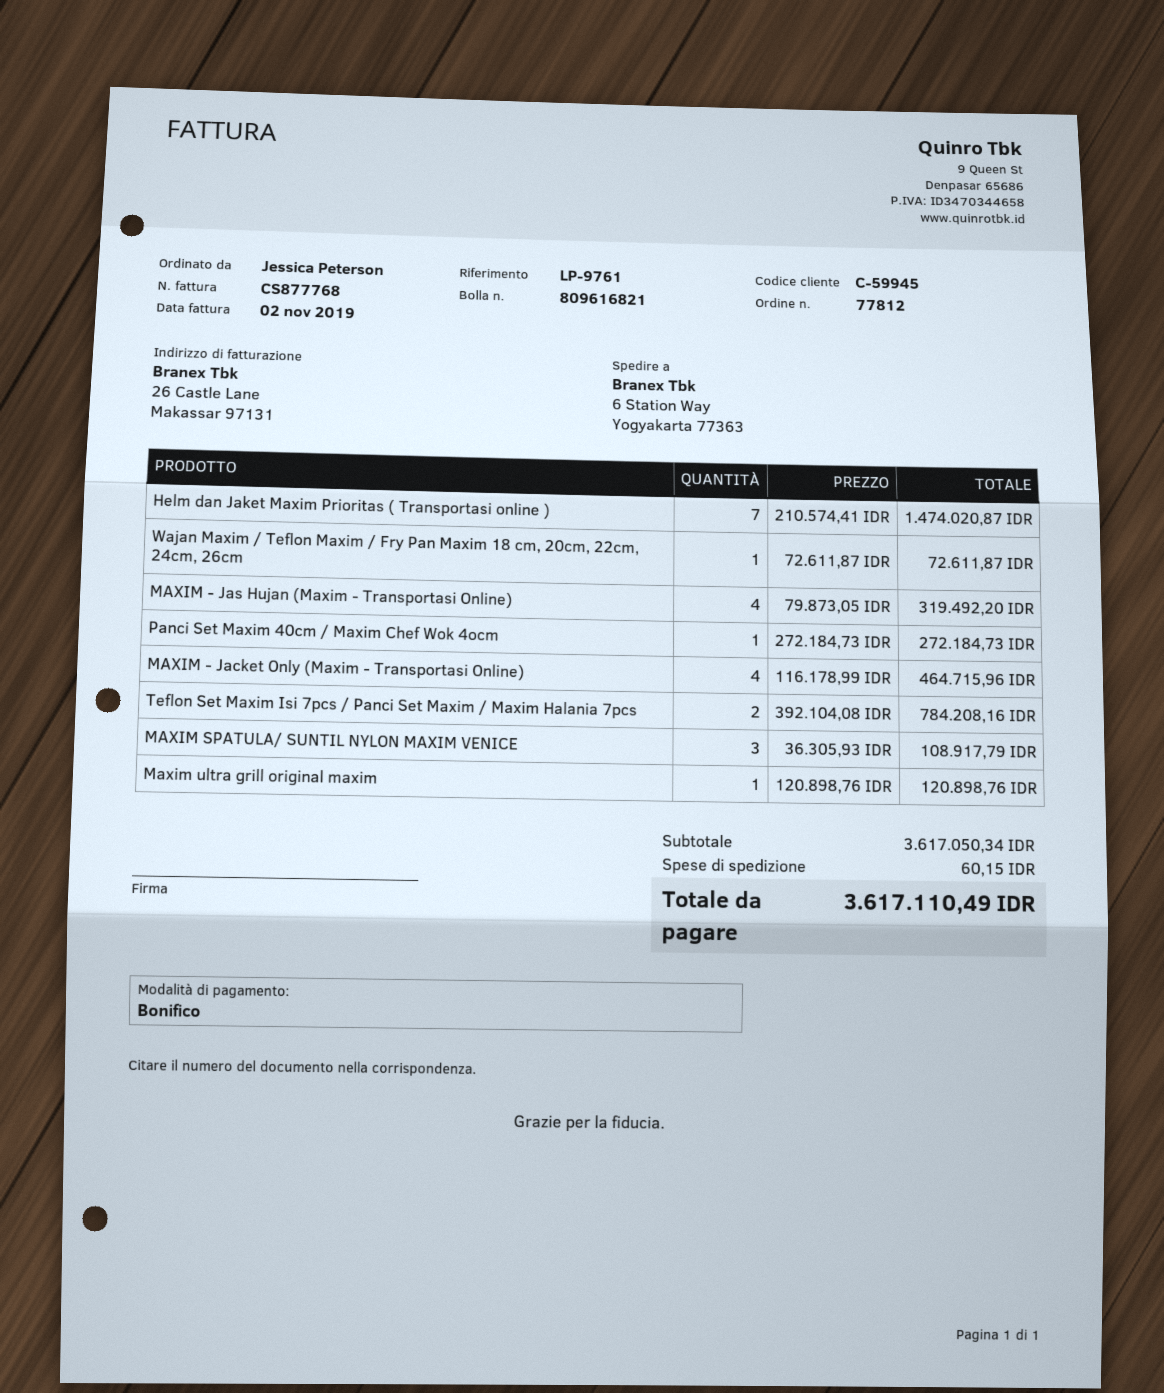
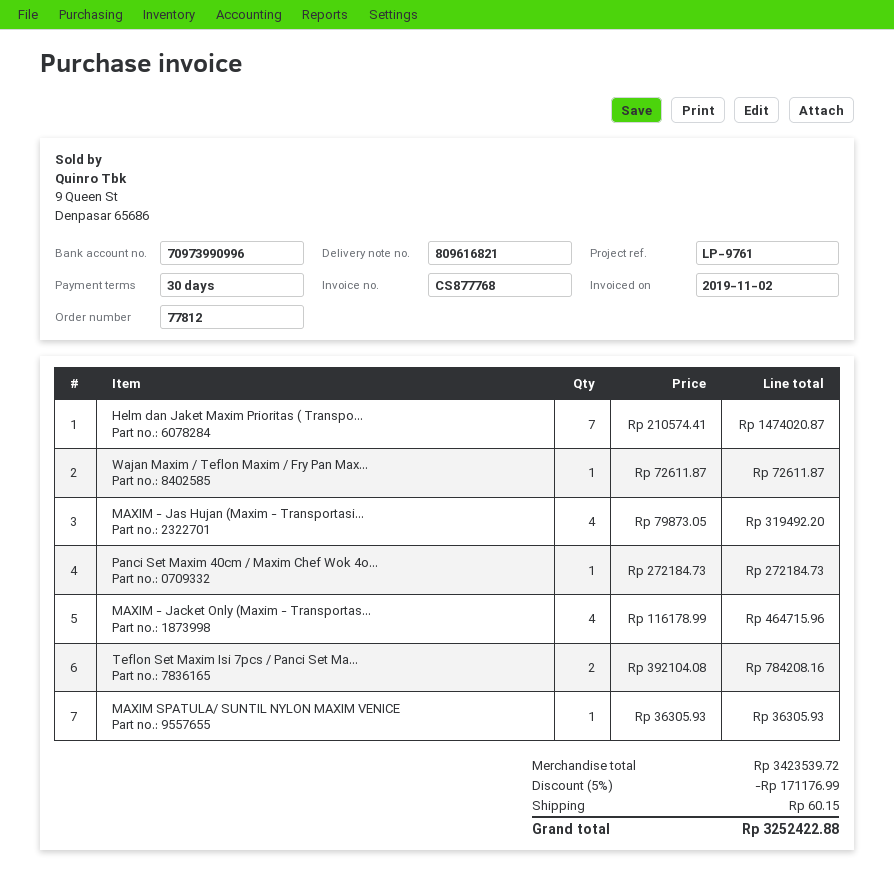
MAXIM SPATULA/ SUNTIL NYLON MAXIM VENICE: 3 x 36305.93 = 108917.79 -> 1 x 36305.93 = 36305.93
Maxim ultra grill original maxim: 1 x 120898.76 = 120898.76 -> none
subtotal: 3617050.34 -> 3423539.72
discount: none -> 5% = 171176.99
total: 3617110.49 -> 3252422.88

